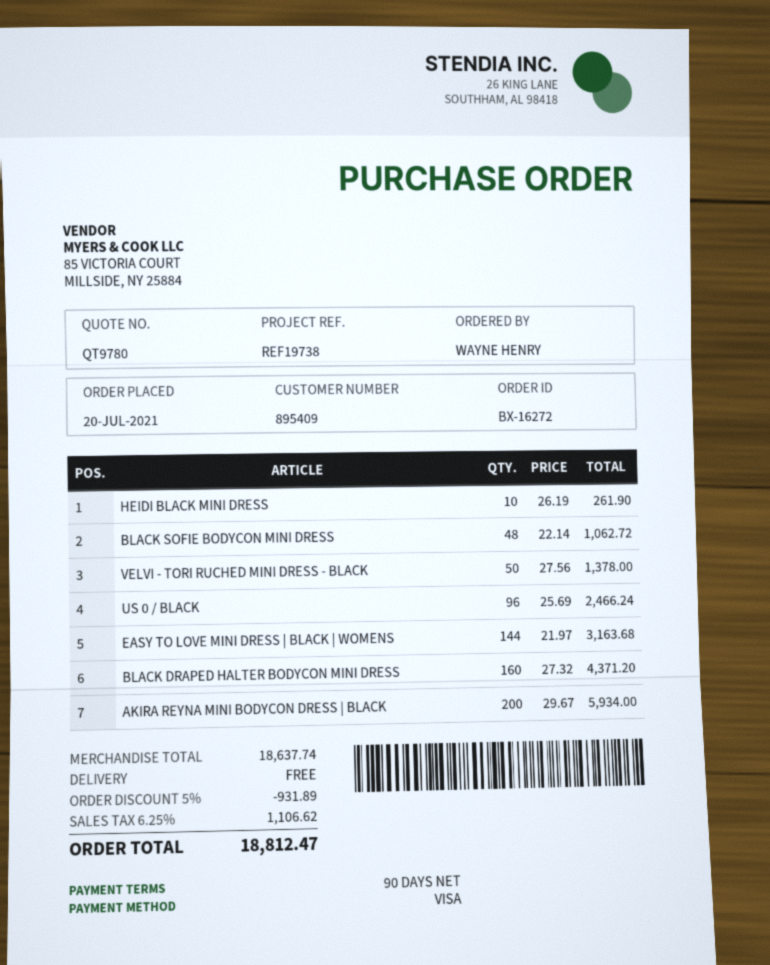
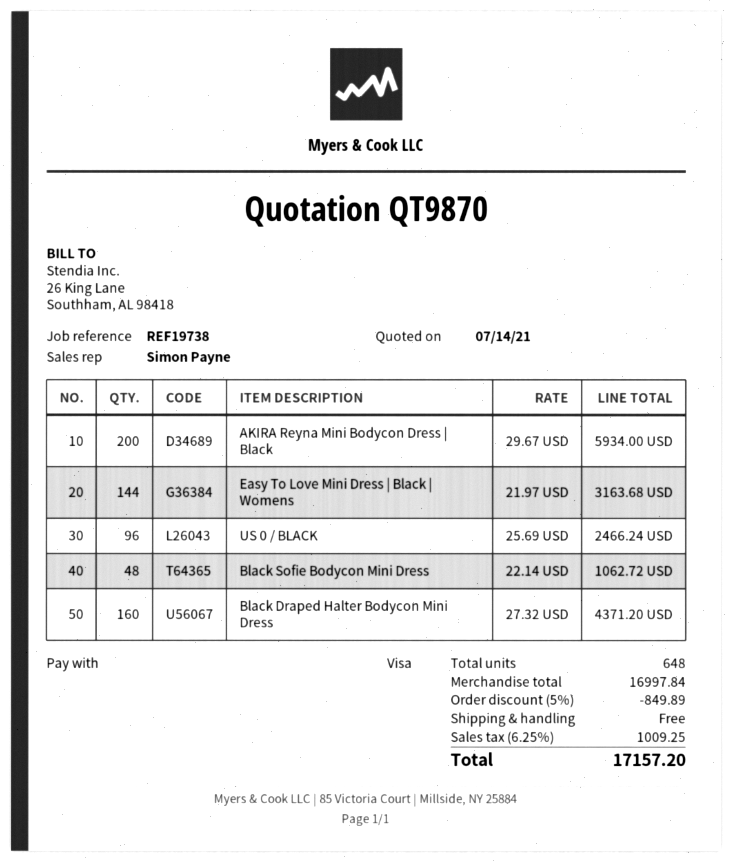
quote number: QT9780 -> QT9870
HEIDI BLACK MINI DRESS: 10 x 26.19 = 261.90 -> none
VELVI - TORI RUCHED MINI DRESS - BLACK: 50 x 27.56 = 1378.00 -> none
subtotal: 18637.74 -> 16997.84
discount: 5% = 931.89 -> 5% = 849.89
tax: 6.25% = 1106.62 -> 6.25% = 1009.25
total: 18812.47 -> 17157.20

